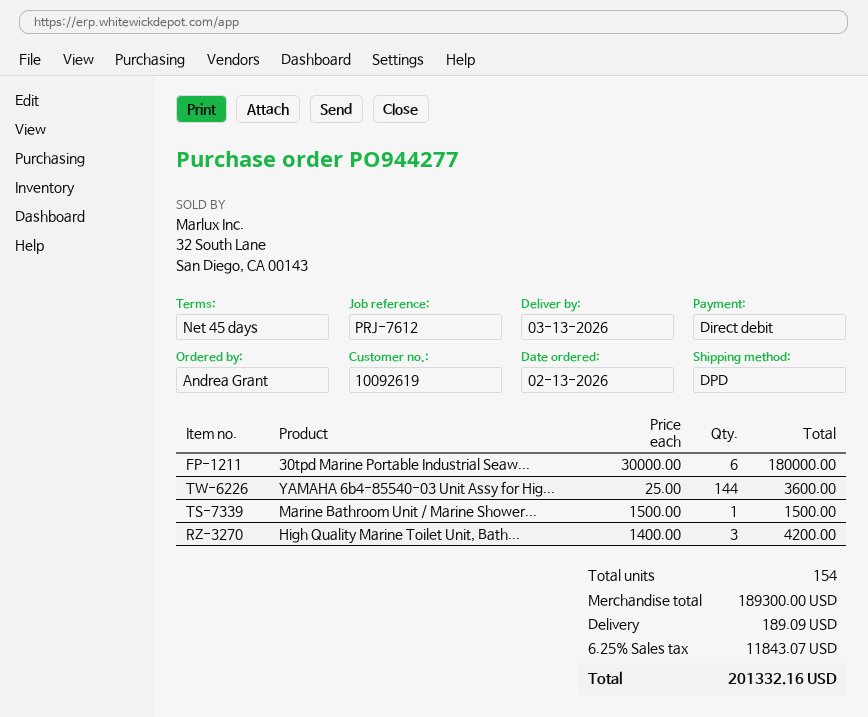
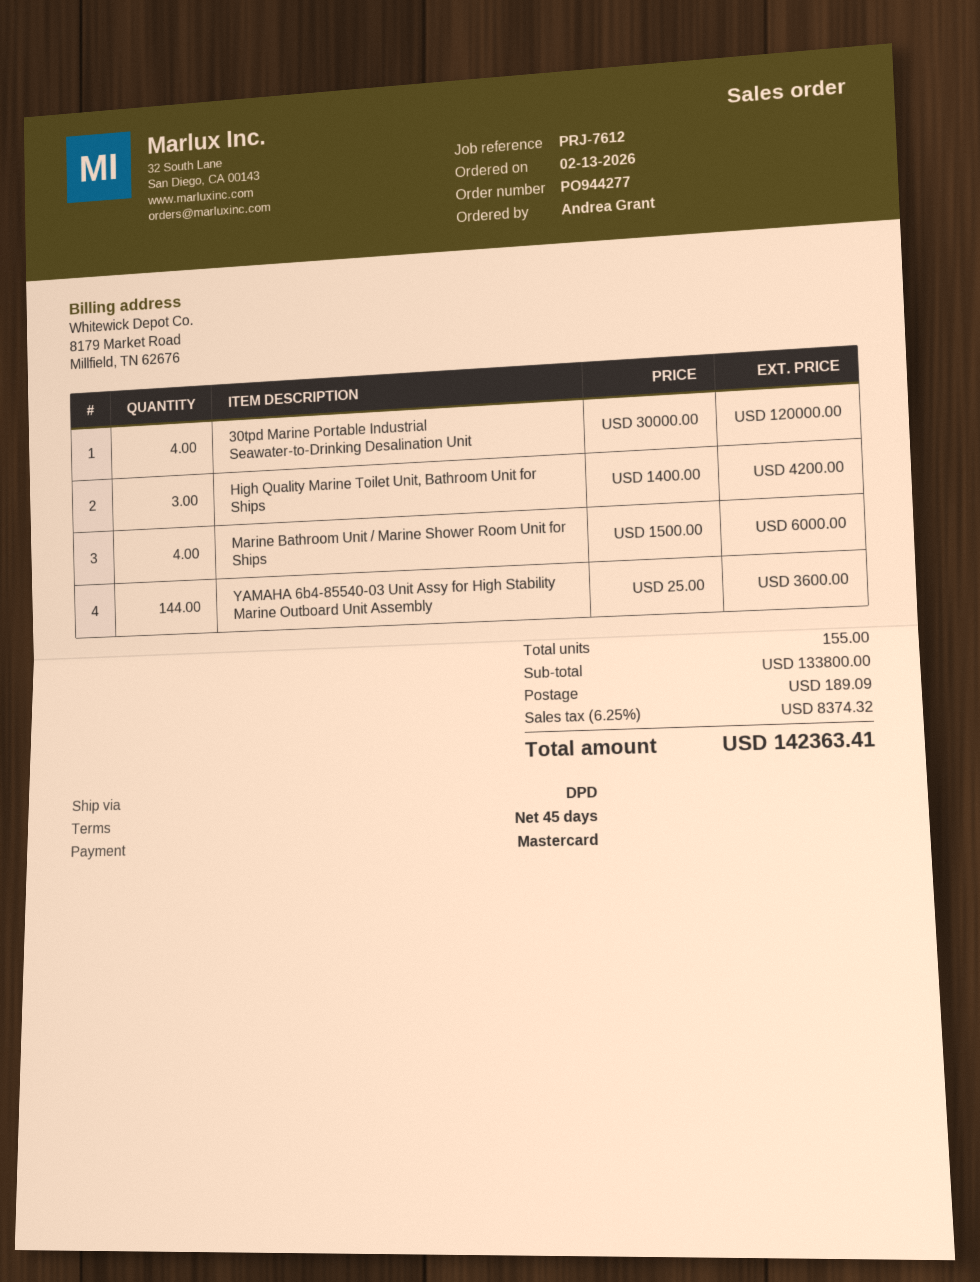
payment method: direct debit -> Mastercard
30tpd Marine Portable Industrial Seaw...: 6 x 30000.00 = 180000.00 -> 4 x 30000.00 = 120000.00
Marine Bathroom Unit / Marine Shower...: 1 x 1500.00 = 1500.00 -> 4 x 1500.00 = 6000.00
total quantity: 154 -> 155
subtotal: 189300.00 -> 133800.00
tax: 6.25% = 11843.07 -> 6.25% = 8374.32
total: 201332.16 -> 142363.41

